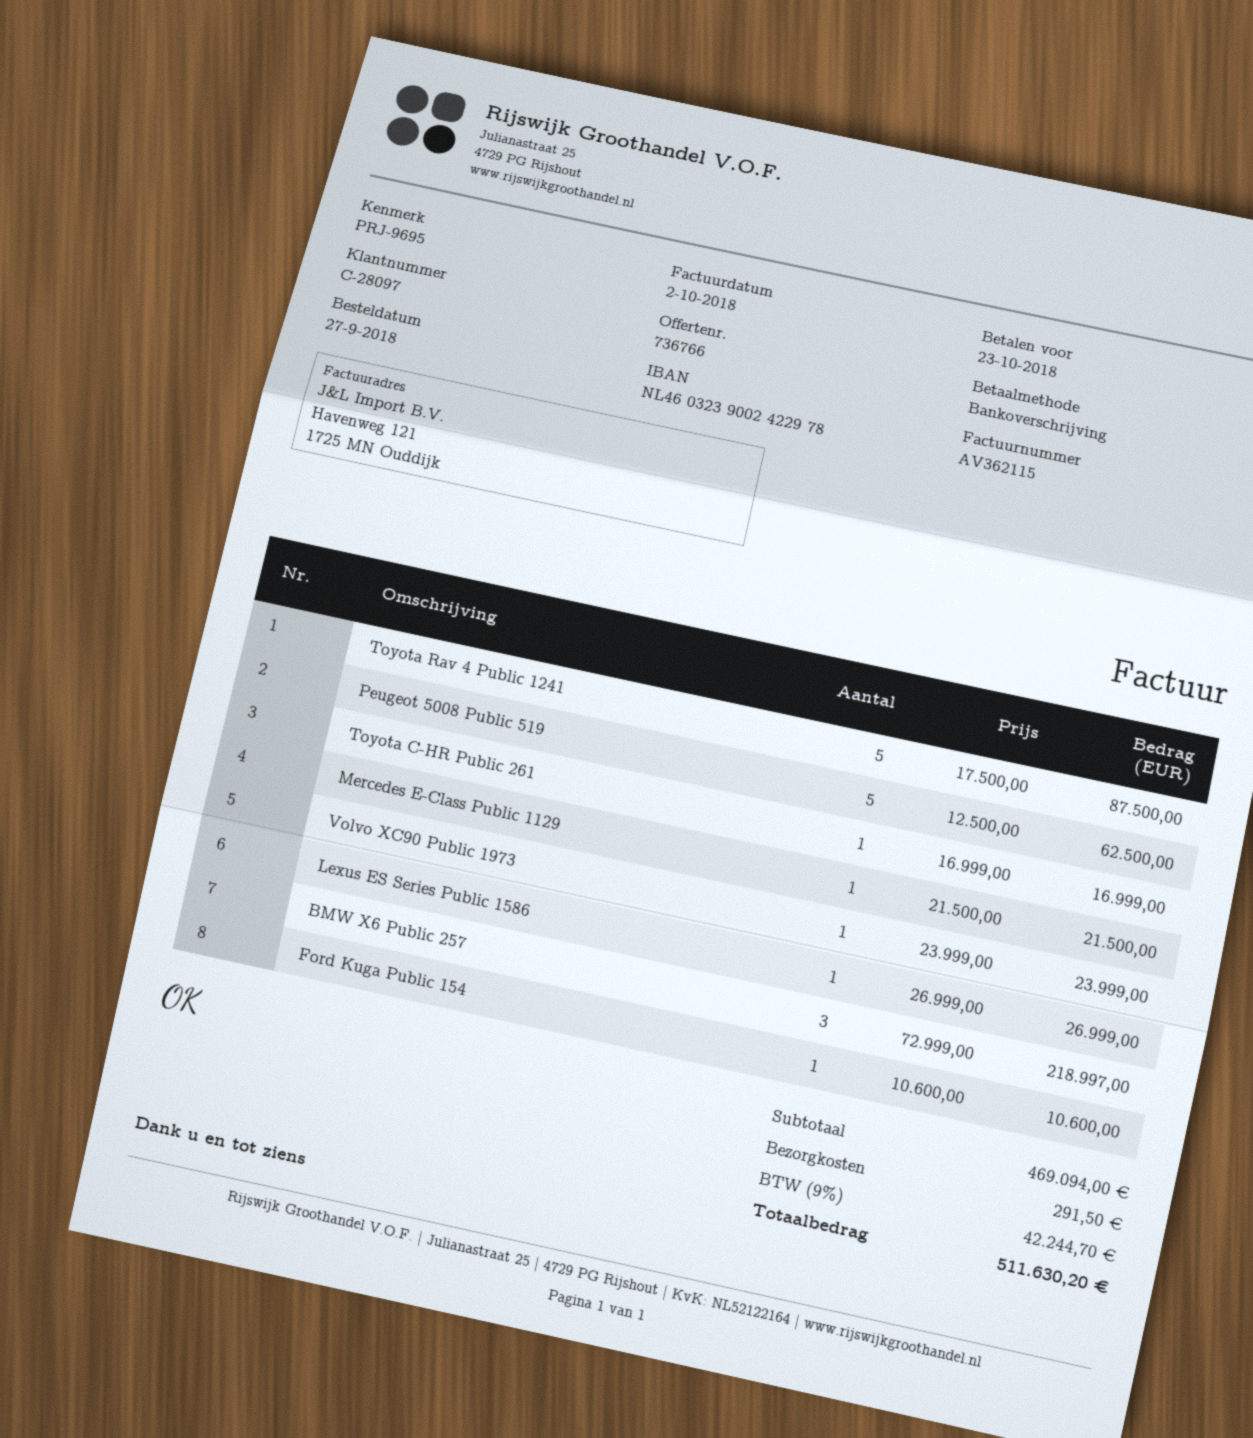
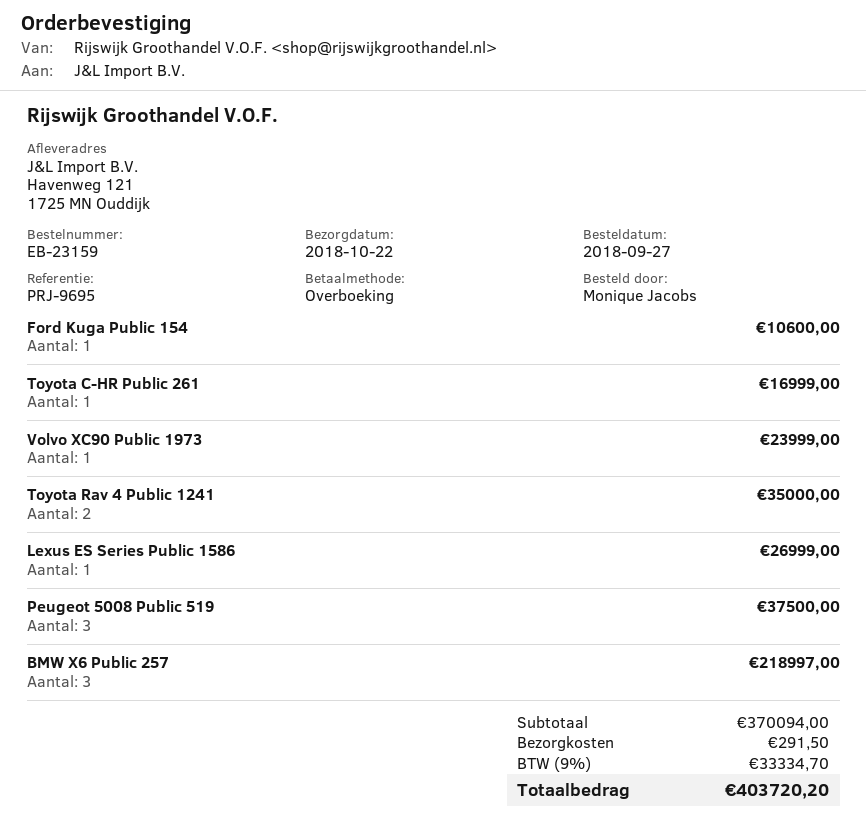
Toyota Rav 4 Public 1241: 5 for 87500.00 -> 2 for 35000.00
Peugeot 5008 Public 519: 5 for 62500.00 -> 3 for 37500.00
Mercedes E-Class Public 1129: 1 for 21500.00 -> none
subtotal: 469094.00 -> 370094.00
tax: 9% = 42244.70 -> 9% = 33334.70
total: 511630.20 -> 403720.20

